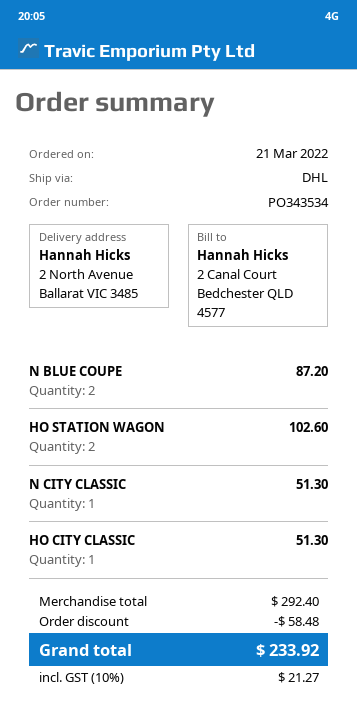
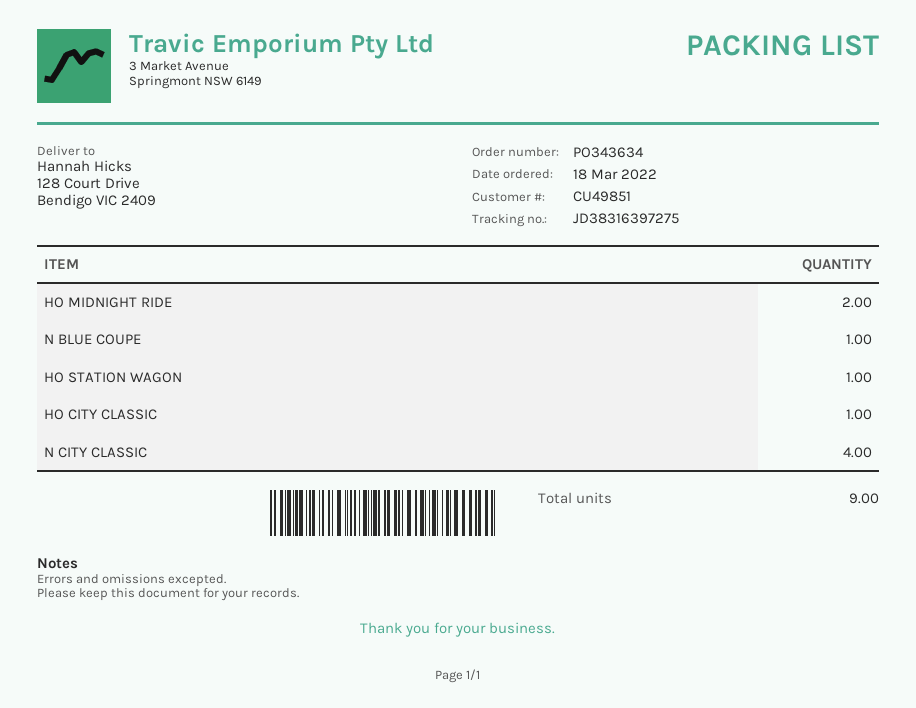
order number: PO343534 -> PO343634
order date: 2022-03-21 -> 2022-03-18
ship to: 2 North Avenue, Ballarat VIC 3485 -> 128 Court Drive, Bendigo VIC 2409
N BLUE COUPE: 2 -> 1
HO STATION WAGON: 2 -> 1
N CITY CLASSIC: 1 -> 4
HO MIDNIGHT RIDE: none -> 2

